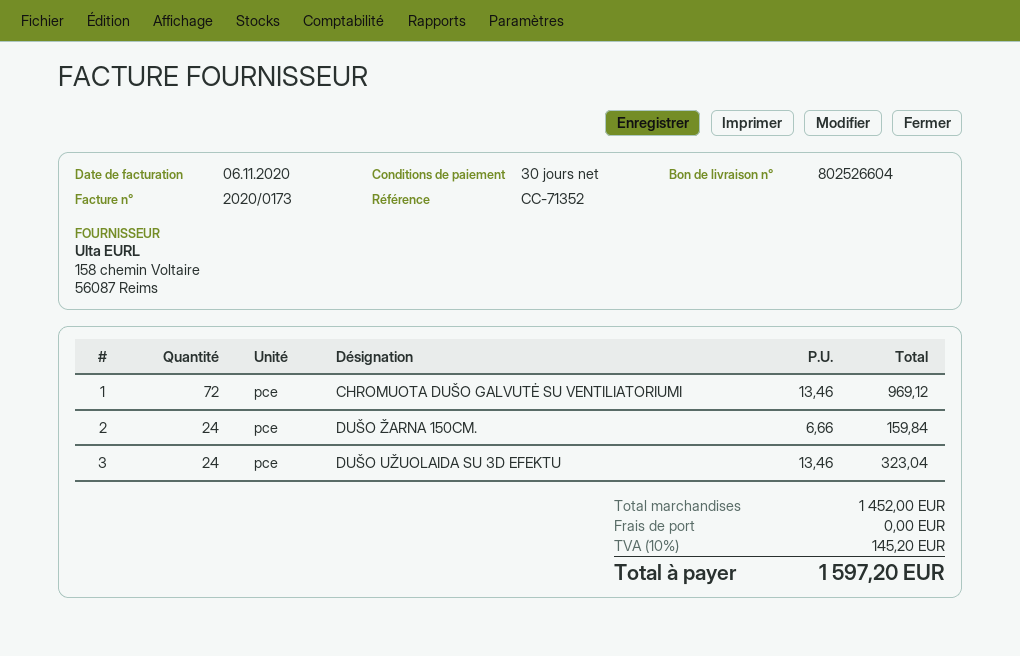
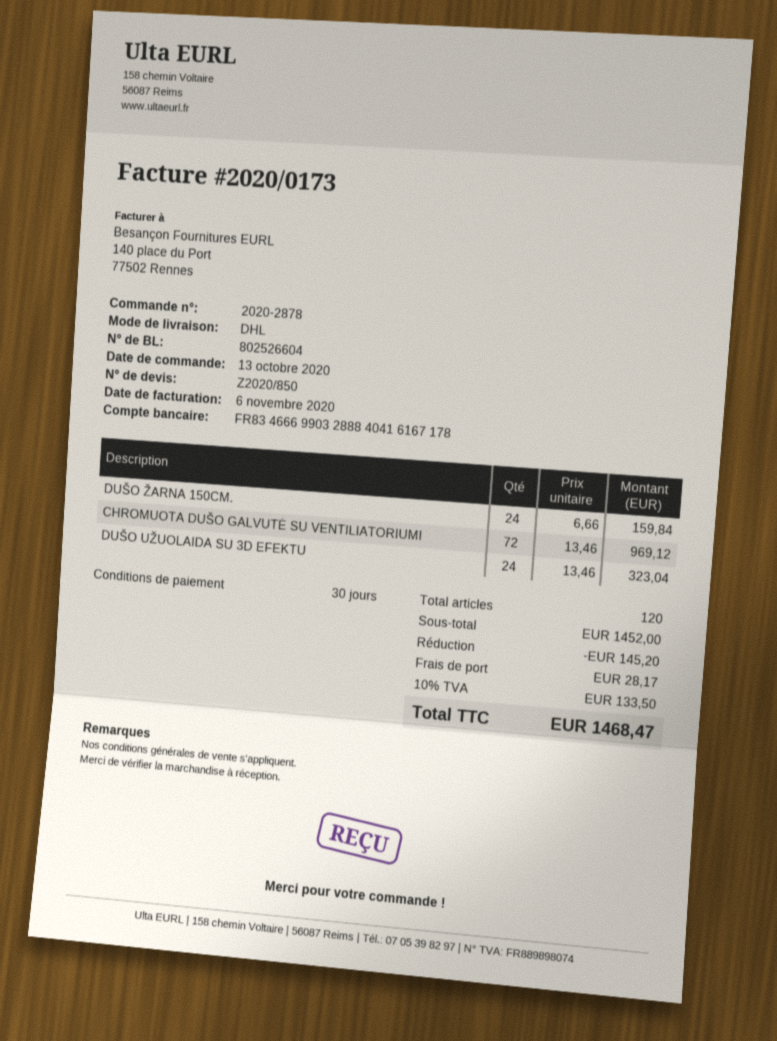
discount: none -> 145.20
shipping: 0.00 -> 28.17
tax: 10% = 145.20 -> 10% = 133.50
total: 1597.20 -> 1468.47

